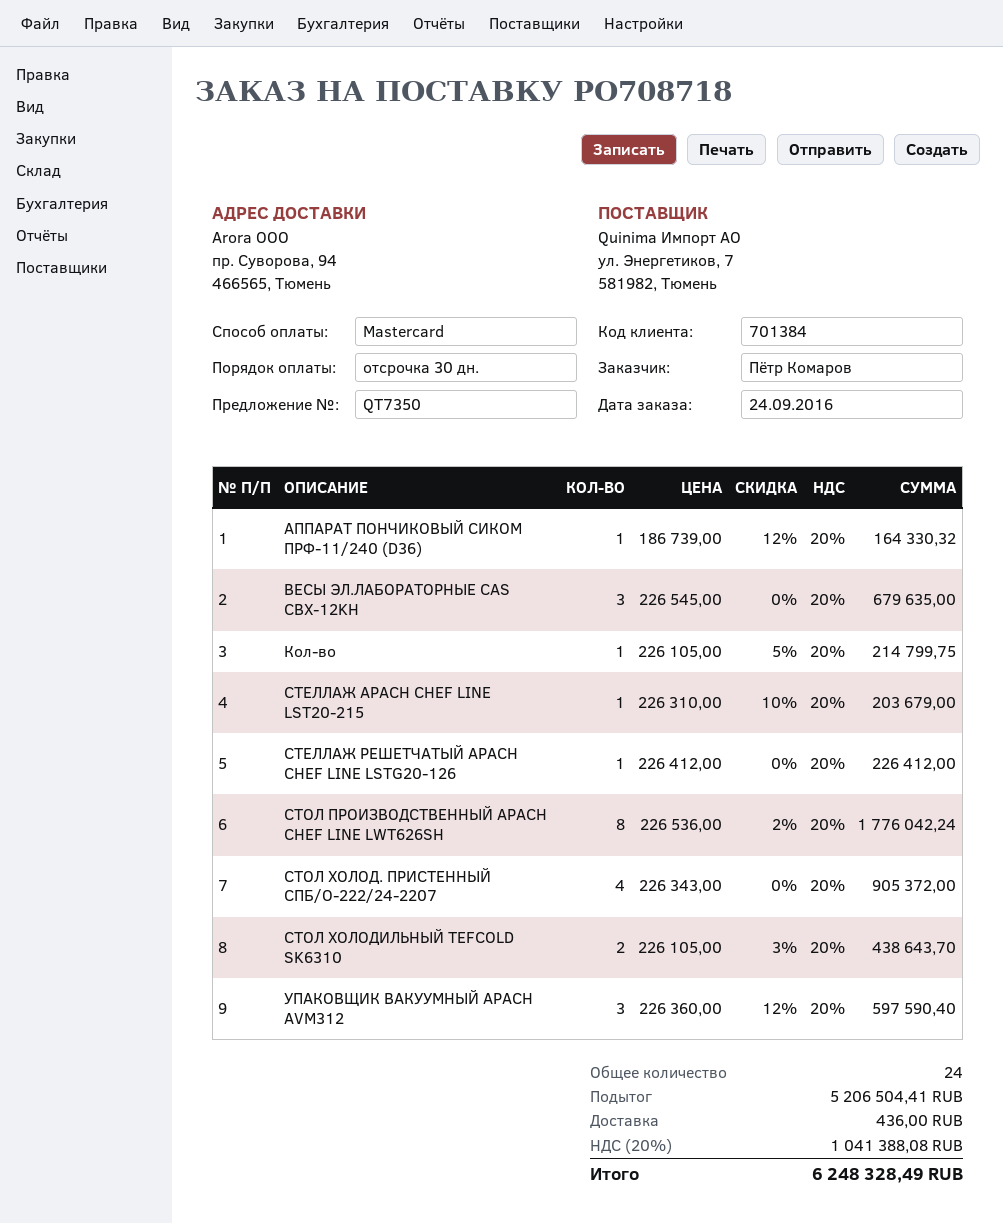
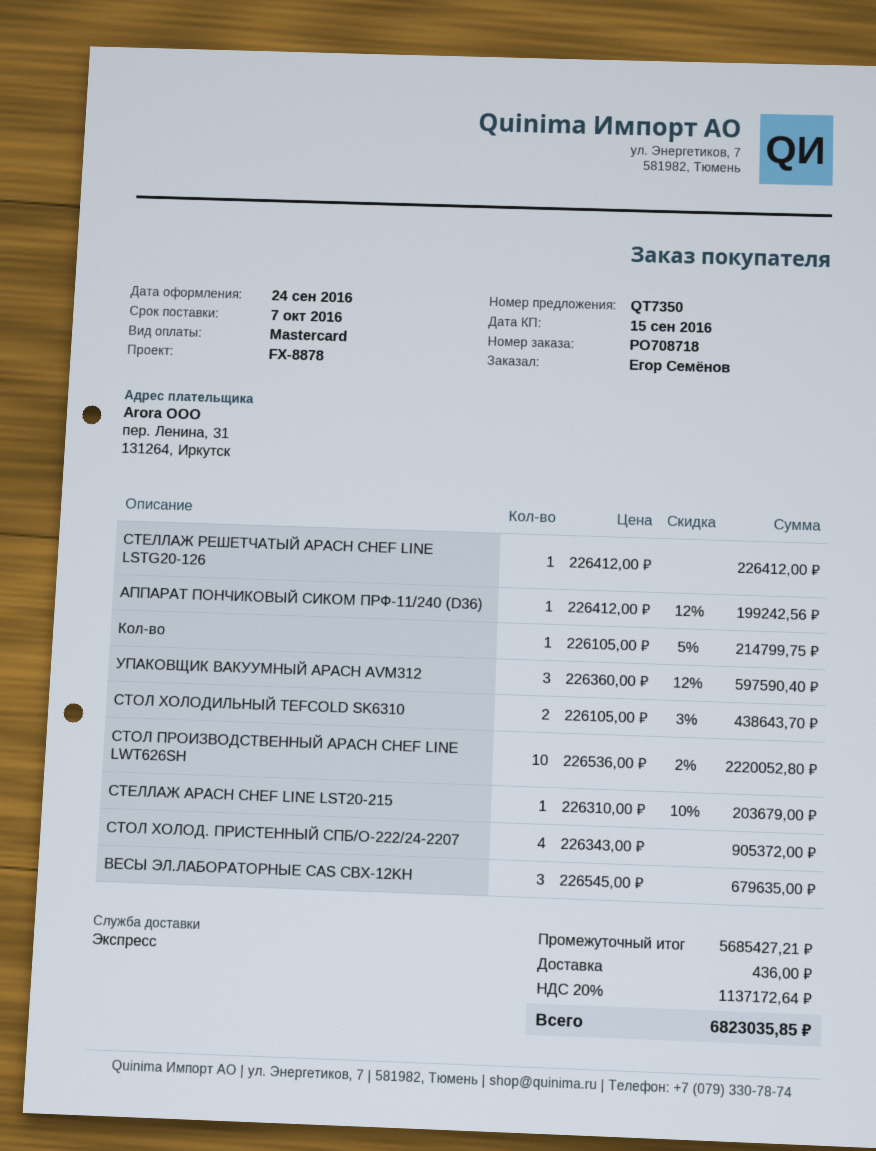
ordered by: Пётр Комаров -> Егор Семёнов
АППАРАТ ПОНЧИКОВЫЙ СИКОМ ПРФ-11/240 (D36): 1 x 186739.00 - 12% = 164330.32 -> 1 x 226412.00 - 12% = 199242.56
СТОЛ ПРОИЗВОДСТВЕННЫЙ APACH CHEF LINE LWT626SH: 8 x 226536.00 - 2% = 1776042.24 -> 10 x 226536.00 - 2% = 2220052.80
subtotal: 5206504.41 -> 5685427.21
tax: 20% = 1041388.08 -> 20% = 1137172.64
total: 6248328.49 -> 6823035.85

